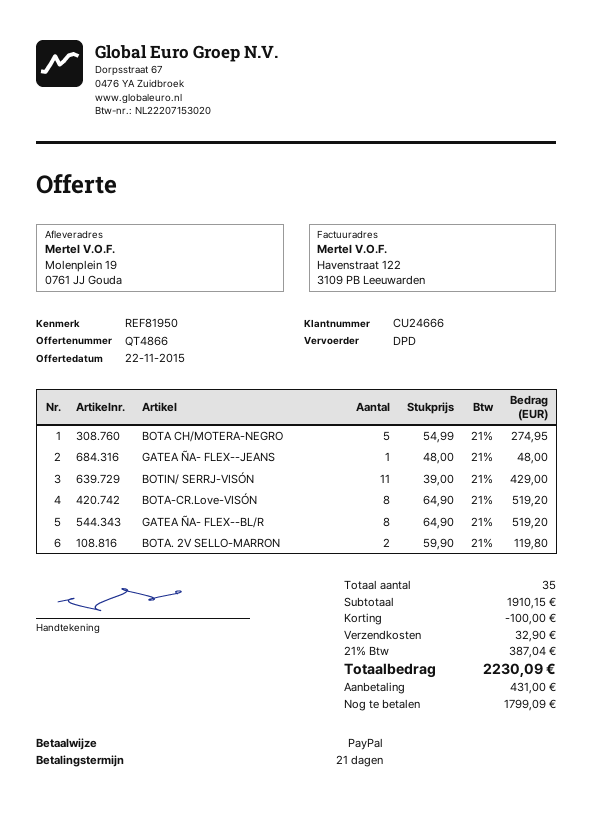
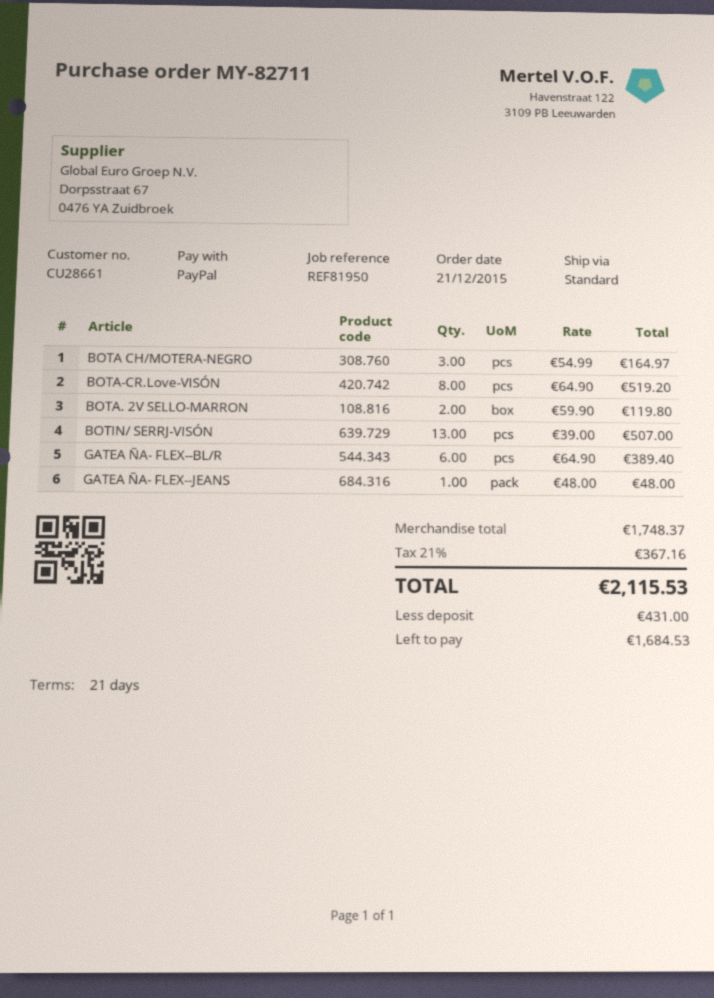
customer number: CU24666 -> CU28661
shipping method: DPD -> standard
BOTA CH/MOTERA-NEGRO: 5 x 54.99 = 274.95 -> 3 x 54.99 = 164.97
BOTIN/ SERRJ-VISÓN: 11 x 39.00 = 429.00 -> 13 x 39.00 = 507.00
GATEA ÑA- FLEX--BL/R: 8 x 64.90 = 519.20 -> 6 x 64.90 = 389.40
subtotal: 1910.15 -> 1748.37
discount: 100.00 -> none
shipping: 32.90 -> none
tax: 21% = 387.04 -> 21% = 367.16
total: 2230.09 -> 2115.53
balance: 1799.09 -> 1684.53

